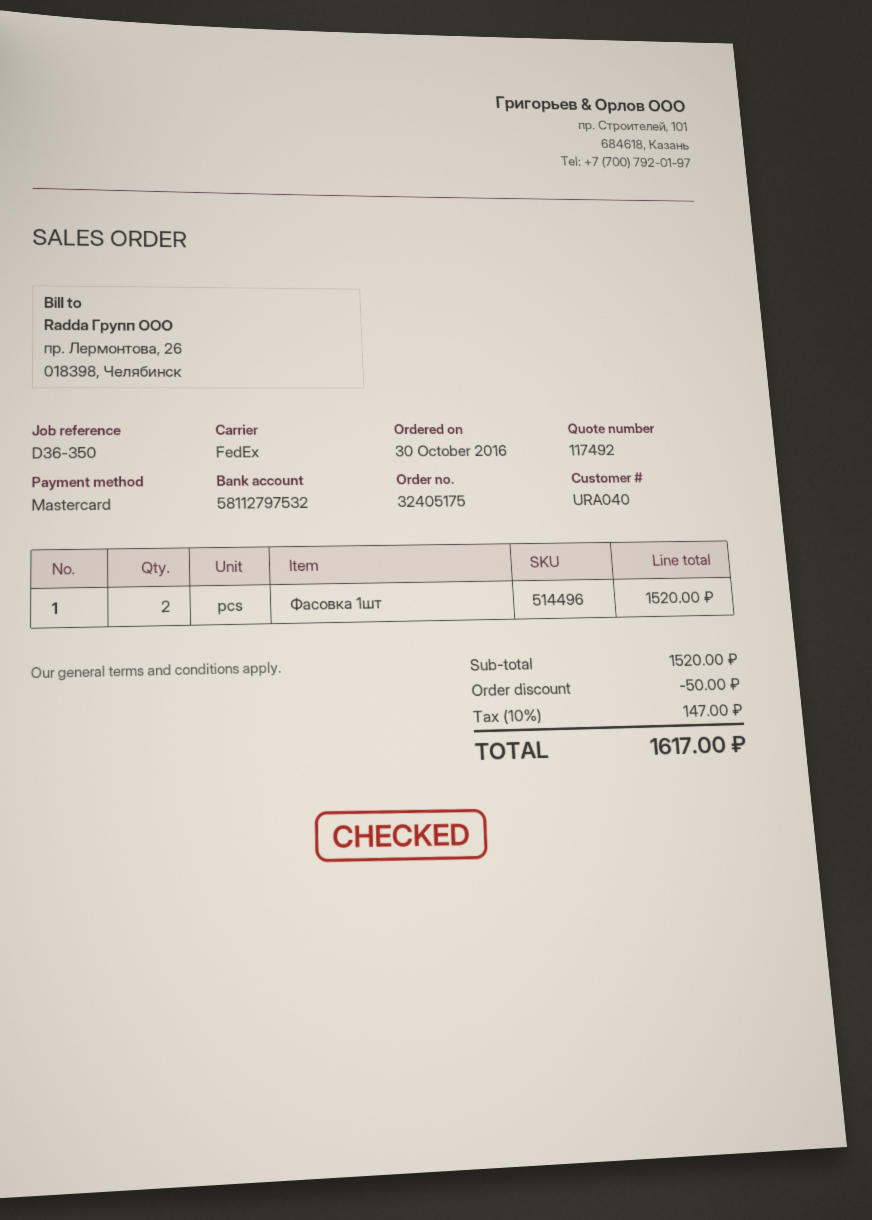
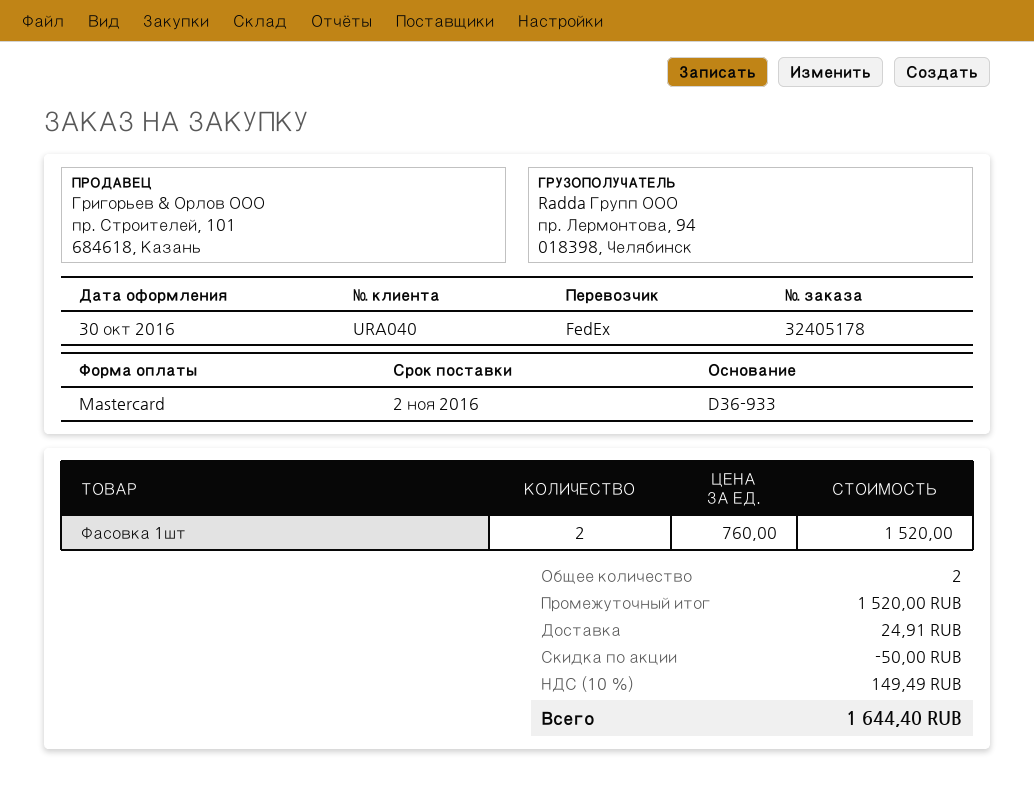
order number: 32405175 -> 32405178
reference: D36-350 -> D36-933
shipping: none -> 24.91
tax: 10% = 147.00 -> 10% = 149.49
total: 1617.00 -> 1644.40

